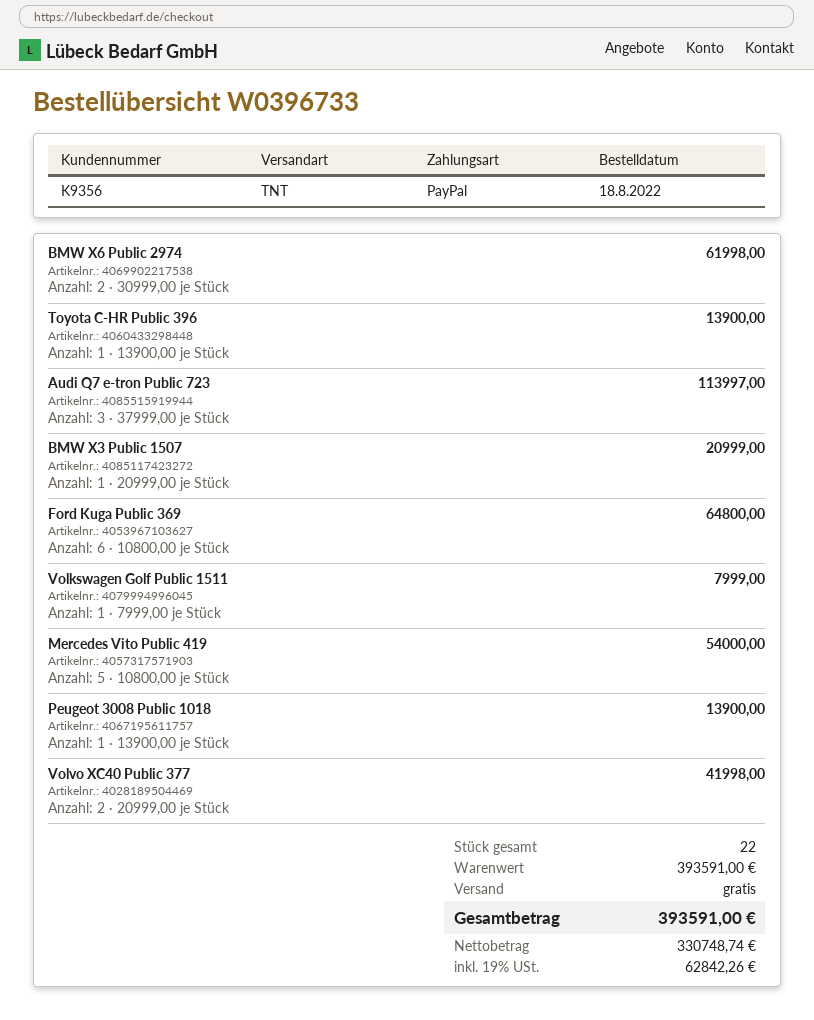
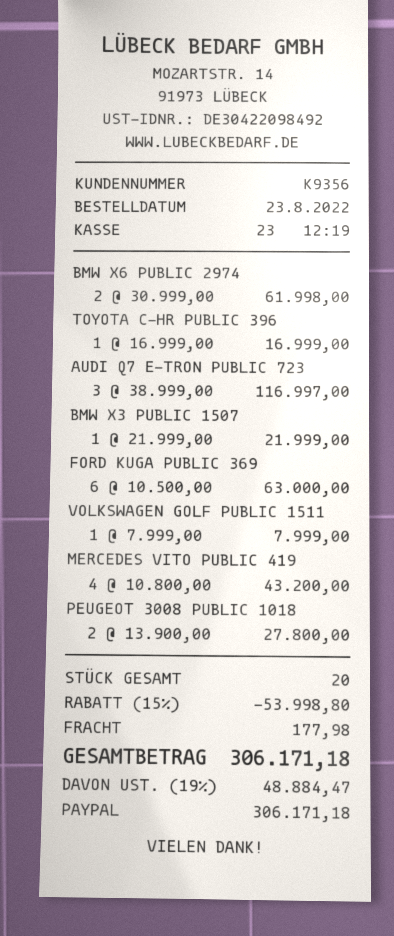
order date: 2022-08-18 -> 2022-08-23
Toyota C-HR Public 396: 1 x 13900.00 = 13900.00 -> 1 x 16999.00 = 16999.00
Audi Q7 e-tron Public 723: 3 x 37999.00 = 113997.00 -> 3 x 38999.00 = 116997.00
BMW X3 Public 1507: 1 x 20999.00 = 20999.00 -> 1 x 21999.00 = 21999.00
Ford Kuga Public 369: 6 x 10800.00 = 64800.00 -> 6 x 10500.00 = 63000.00
Mercedes Vito Public 419: 5 x 10800.00 = 54000.00 -> 4 x 10800.00 = 43200.00
Peugeot 3008 Public 1018: 1 x 13900.00 = 13900.00 -> 2 x 13900.00 = 27800.00
Volvo XC40 Public 377: 2 x 20999.00 = 41998.00 -> none
total quantity: 22 -> 20
discount: none -> 15% = 53998.80
shipping: 0.00 -> 177.98
tax: 19% = 62842.26 -> 19% = 48884.47
total: 393591.00 -> 306171.18

